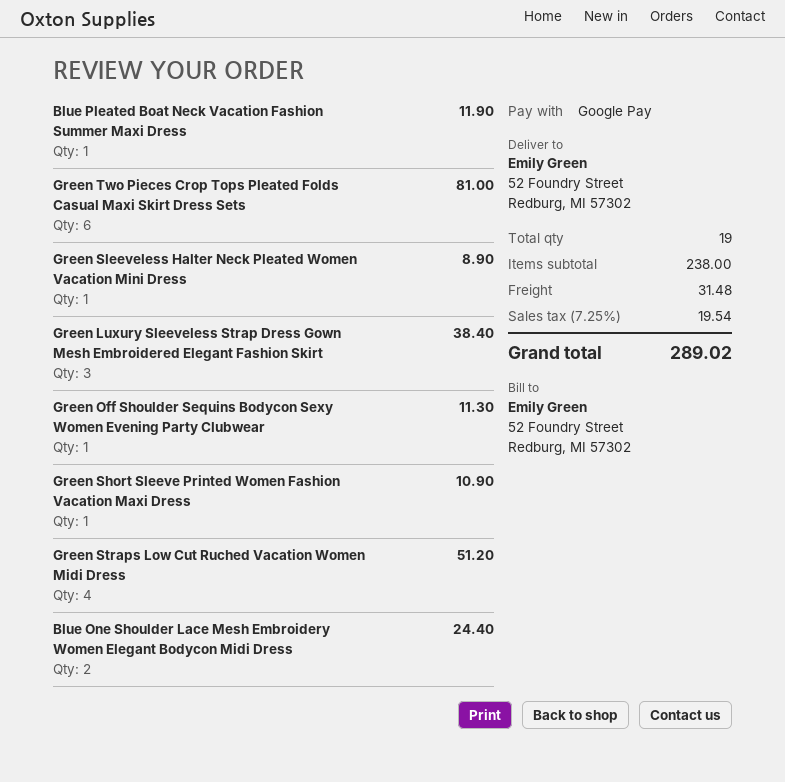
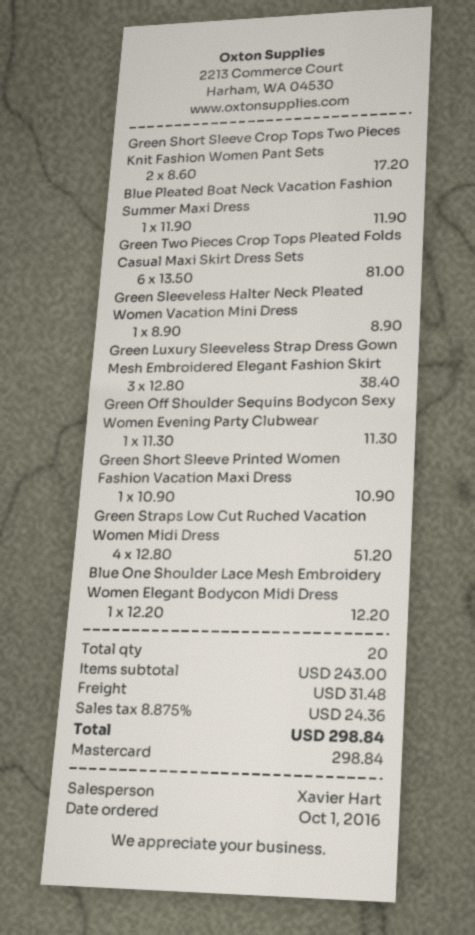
payment method: Google Pay -> Mastercard
Blue One Shoulder Lace Mesh Embroidery Women Elegant Bodycon Midi Dress: 2 for 24.40 -> 1 for 12.20
Green Short Sleeve Crop Tops Two Pieces Knit Fashion Women Pant Sets: none -> 2 for 17.20
total quantity: 19 -> 20
subtotal: 238.00 -> 243.00
tax: 7.25% = 19.54 -> 8.875% = 24.36
total: 289.02 -> 298.84

